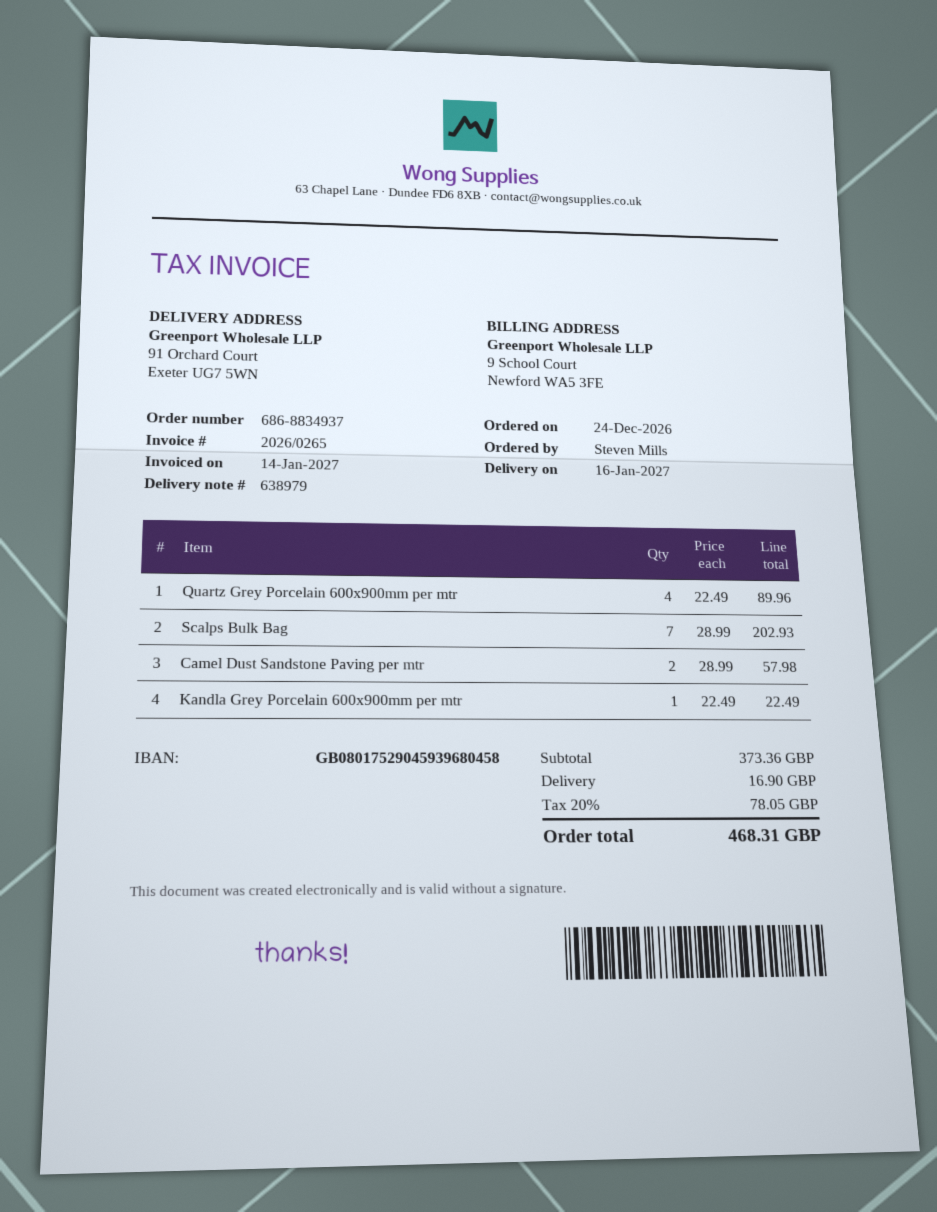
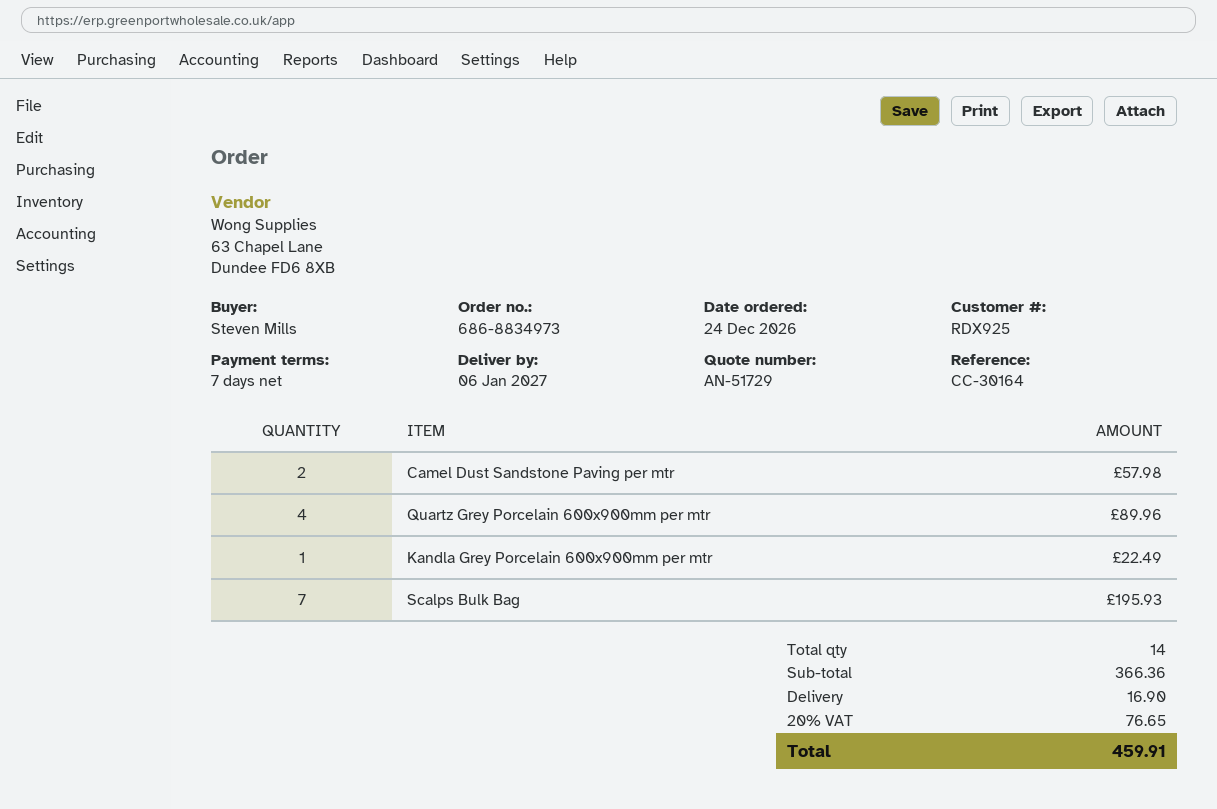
order number: 686-8834937 -> 686-8834973
delivery date: 2027-01-16 -> 2027-01-06
Scalps Bulk Bag: 7 for 202.93 -> 7 for 195.93
subtotal: 373.36 -> 366.36
tax: 20% = 78.05 -> 20% = 76.65
total: 468.31 -> 459.91

